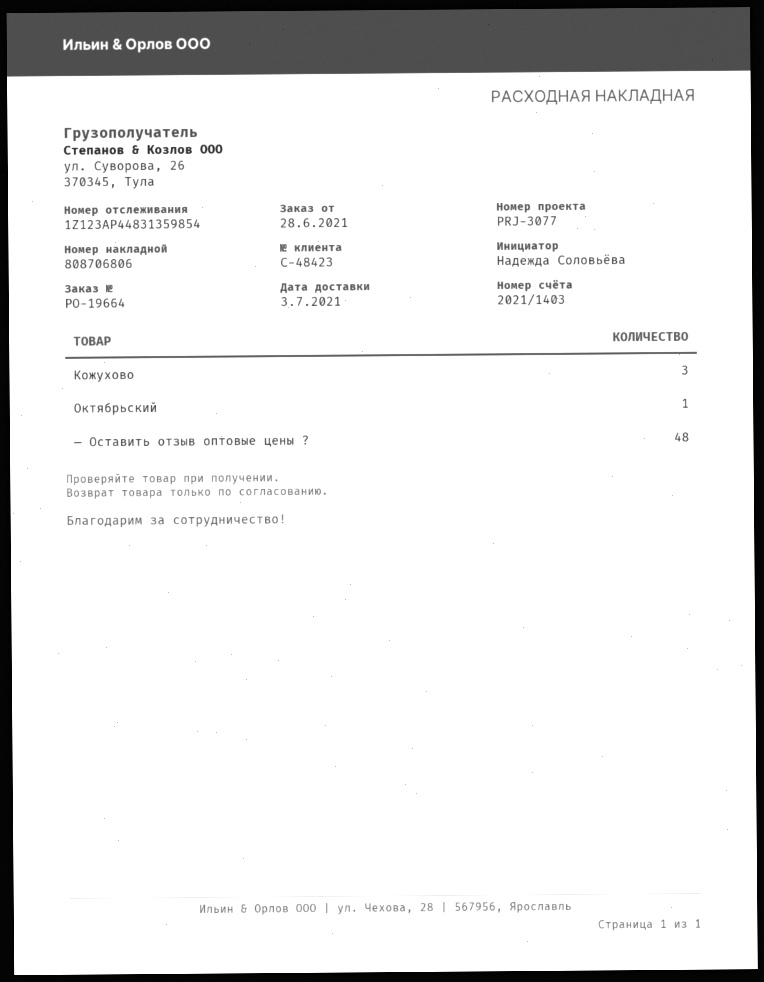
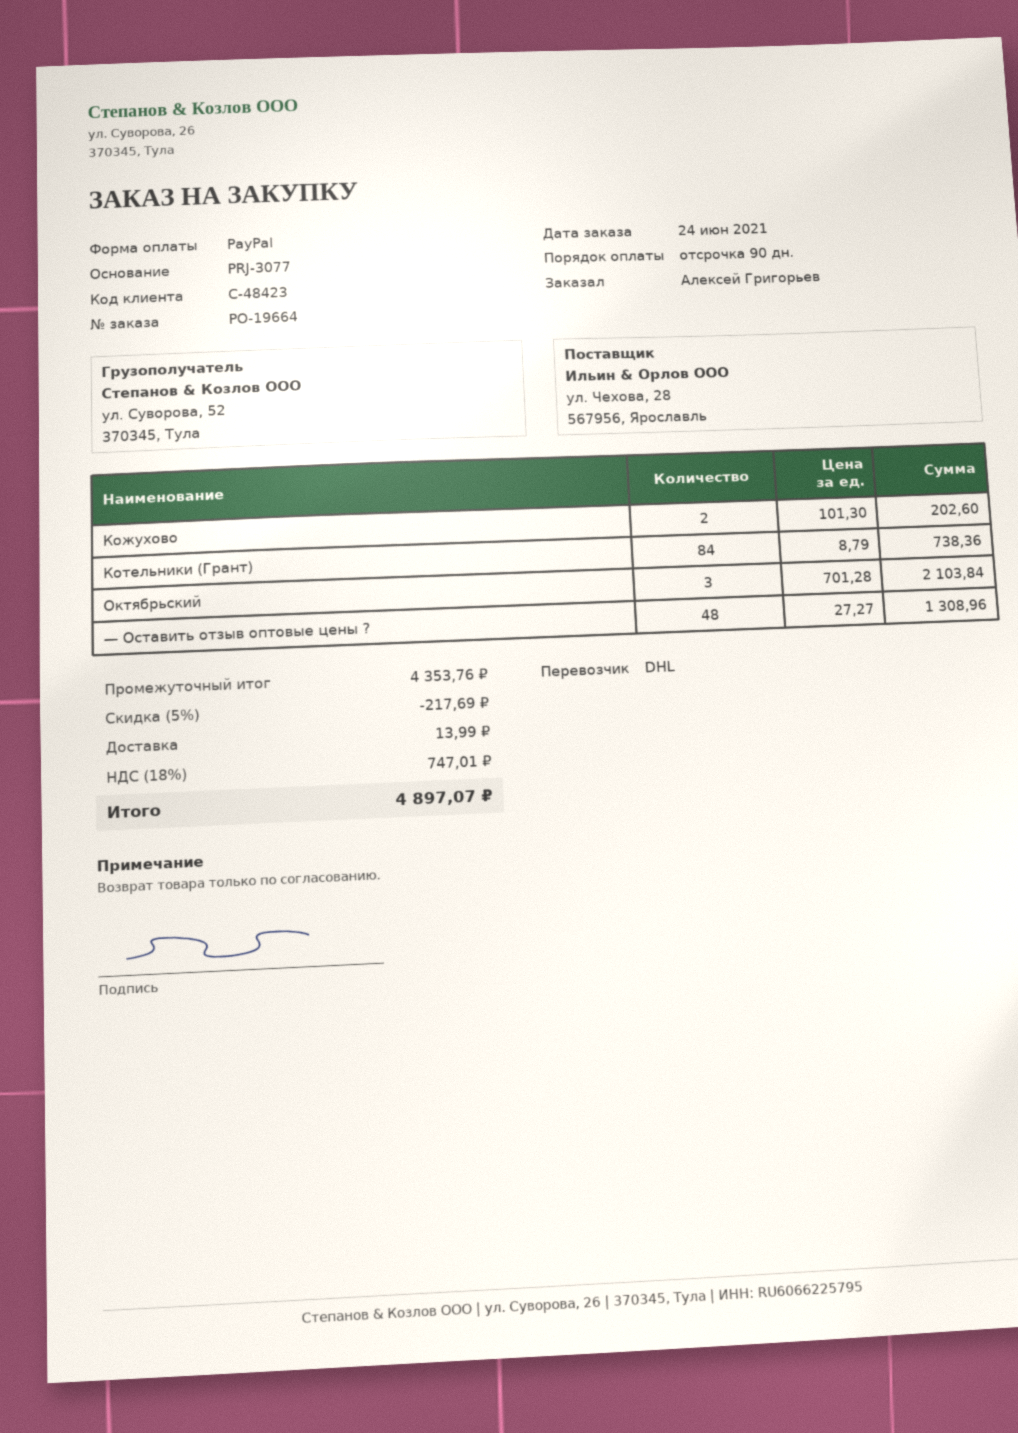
order date: 2021-06-28 -> 2021-06-24
ordered by: Надежда Соловьёва -> Алексей Григорьев
ship to: ул. Суворова, 26, 370345, Тула -> ул. Суворова, 52, 370345, Тула
Кожухово: 3 -> 2
Октябрьский: 1 -> 3
Котельники (Грант): none -> 84

